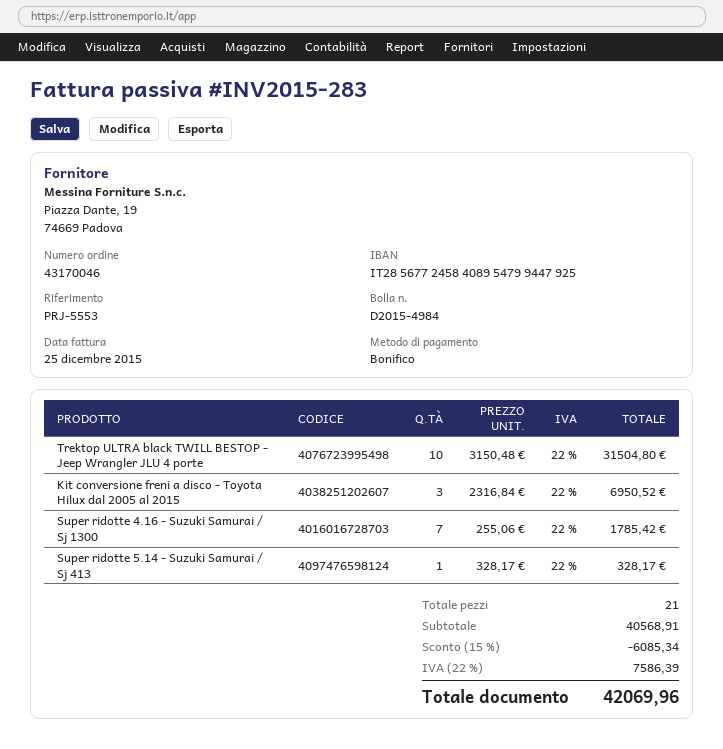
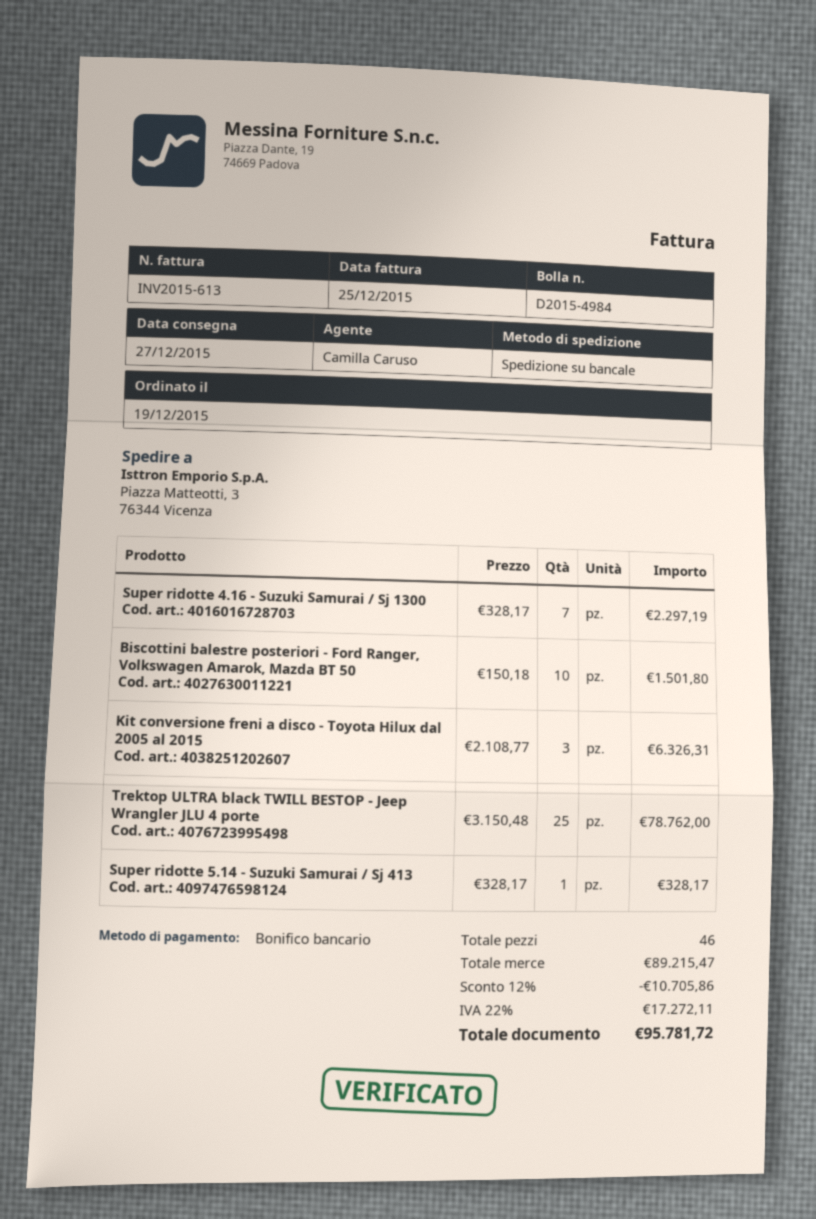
invoice number: INV2015-283 -> INV2015-613
Trektop ULTRA black TWILL BESTOP - Jeep Wrangler JLU 4 porte: 10 x 3150.48 = 31504.80 -> 25 x 3150.48 = 78762.00
Kit conversione freni a disco - Toyota Hilux dal 2005 al 2015: 3 x 2316.84 = 6950.52 -> 3 x 2108.77 = 6326.31
Super ridotte 4.16 - Suzuki Samurai / Sj 1300: 7 x 255.06 = 1785.42 -> 7 x 328.17 = 2297.19
Biscottini balestre posteriori - Ford Ranger, Volkswagen Amarok, Mazda BT 50: none -> 10 x 150.18 = 1501.80
total quantity: 21 -> 46
subtotal: 40568.91 -> 89215.47
discount: 15% = 6085.34 -> 12% = 10705.86
tax: 22% = 7586.39 -> 22% = 17272.11
total: 42069.96 -> 95781.72

